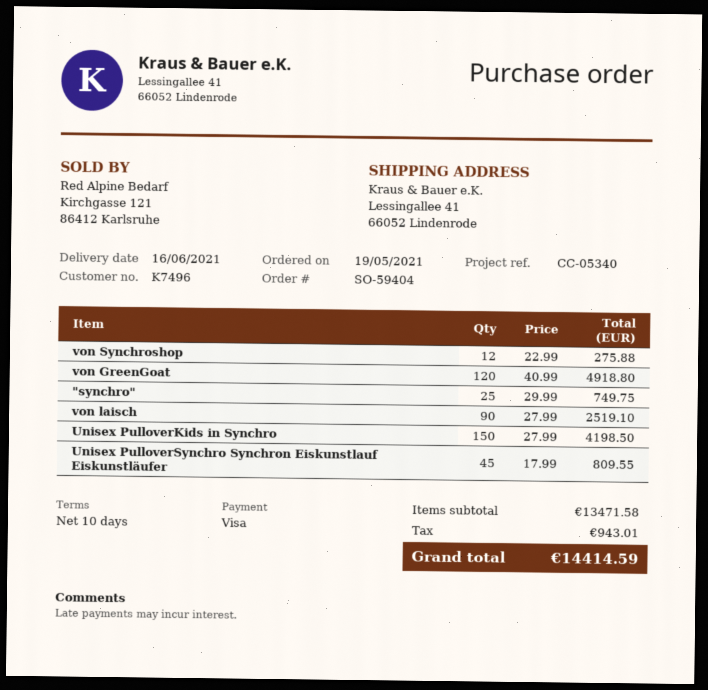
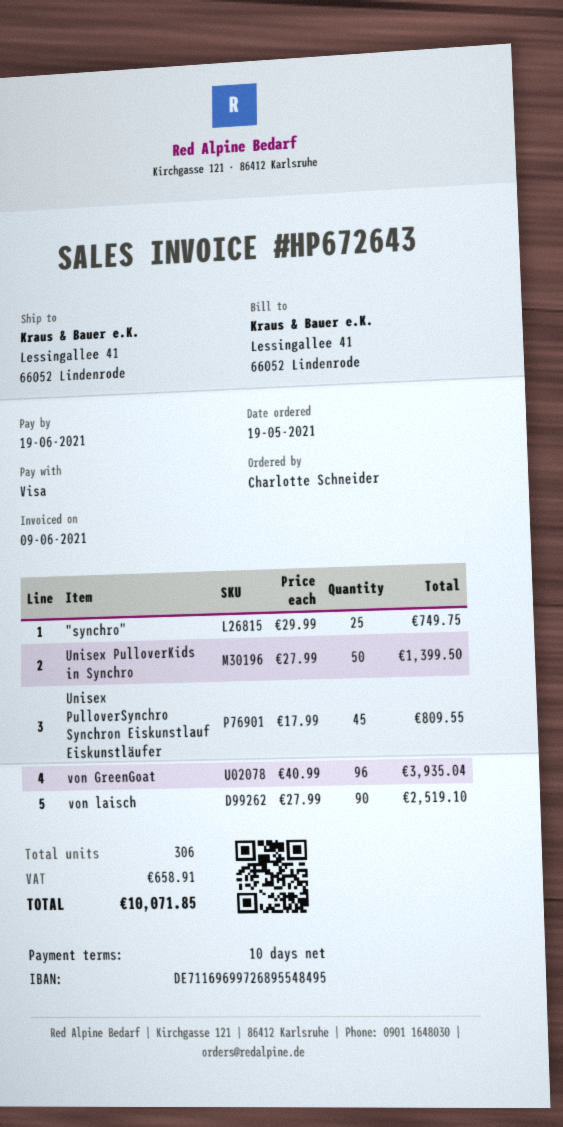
von Synchroshop: 12 x 22.99 = 275.88 -> none
von GreenGoat: 120 x 40.99 = 4918.80 -> 96 x 40.99 = 3935.04
Unisex PulloverKids in Synchro: 150 x 27.99 = 4198.50 -> 50 x 27.99 = 1399.50
tax: 943.01 -> 658.91
total: 14414.59 -> 10071.85

